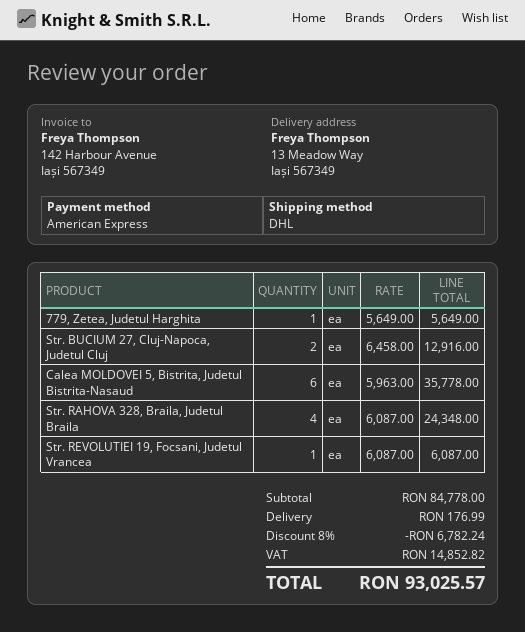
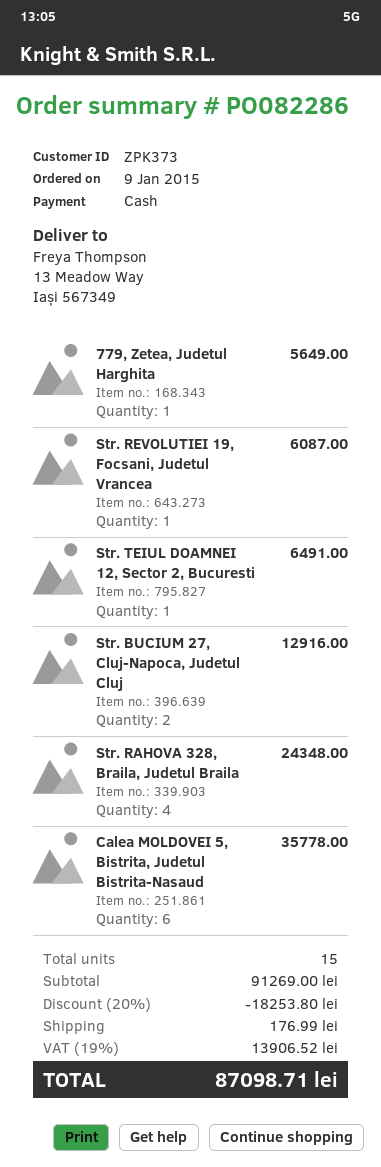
payment method: American Express -> cash
Str. TEIUL DOAMNEI 12, Sector 2, Bucuresti: none -> 1 for 6491.00
subtotal: 84778.00 -> 91269.00
discount: 8% = 6782.24 -> 20% = 18253.80
tax: 14852.82 -> 13906.52
total: 93025.57 -> 87098.71

